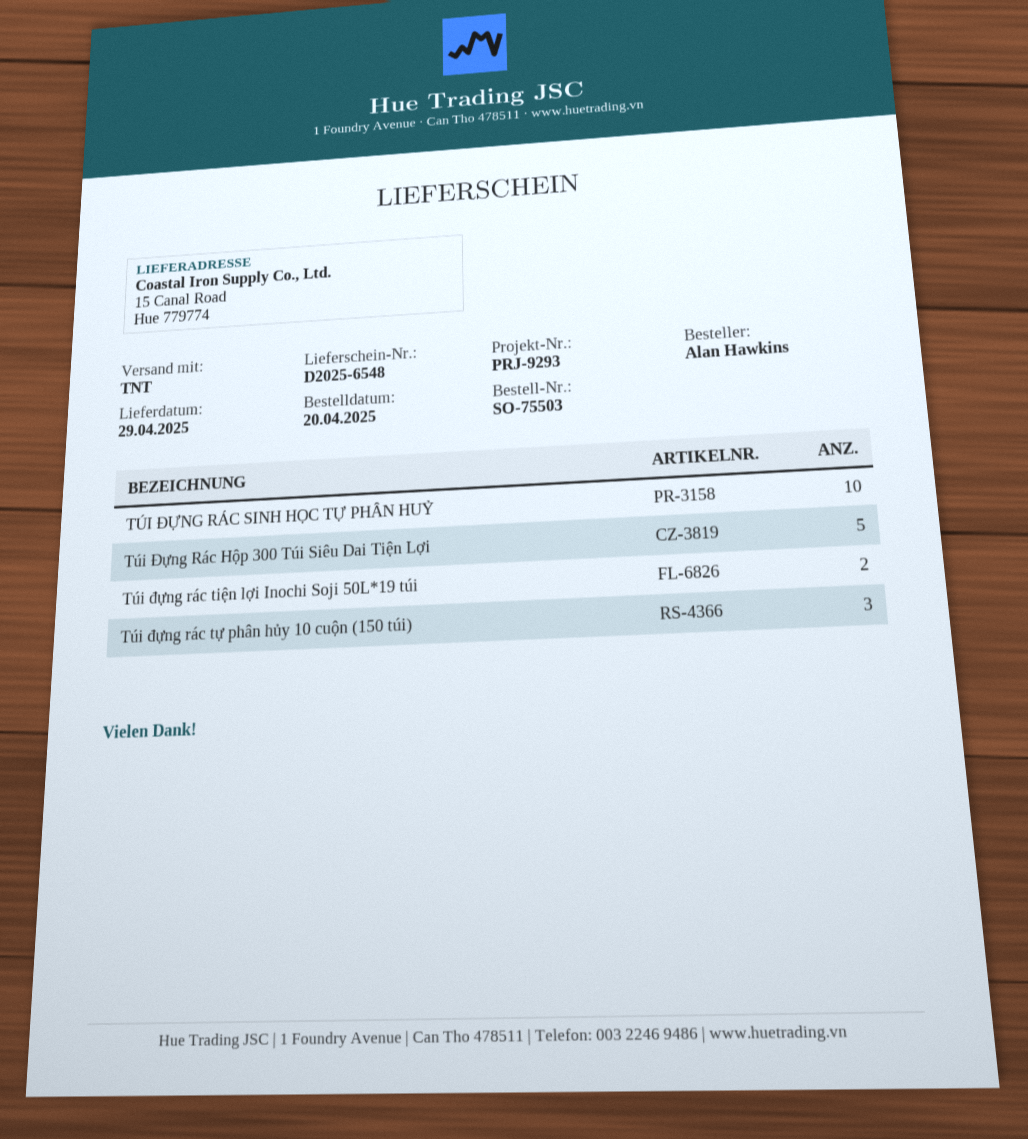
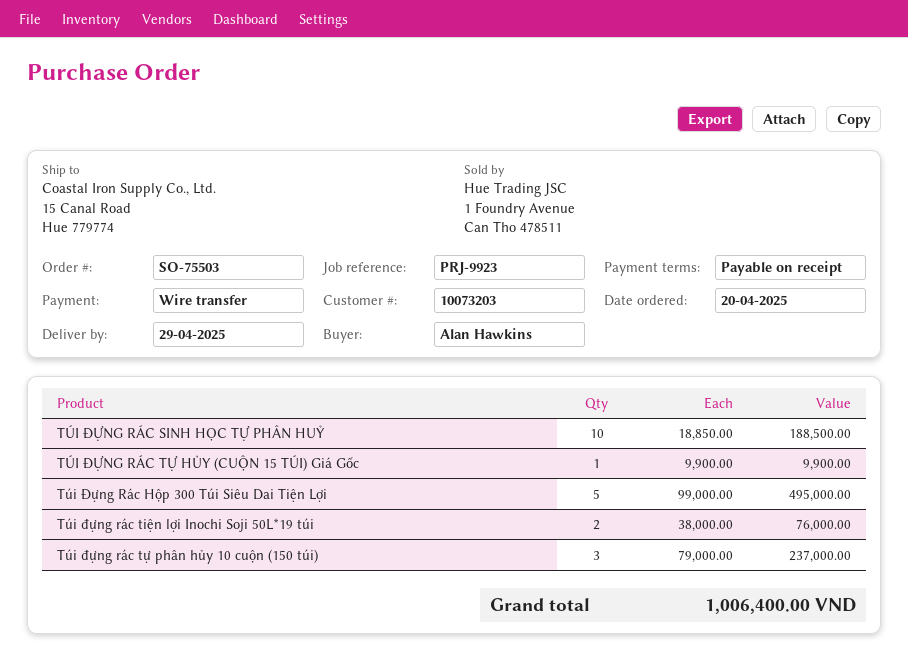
reference: PRJ-9293 -> PRJ-9923
TÚI ĐỰNG RÁC TỰ HỦY (CUỘN 15 TÚI) Giá Gốc: none -> 1

